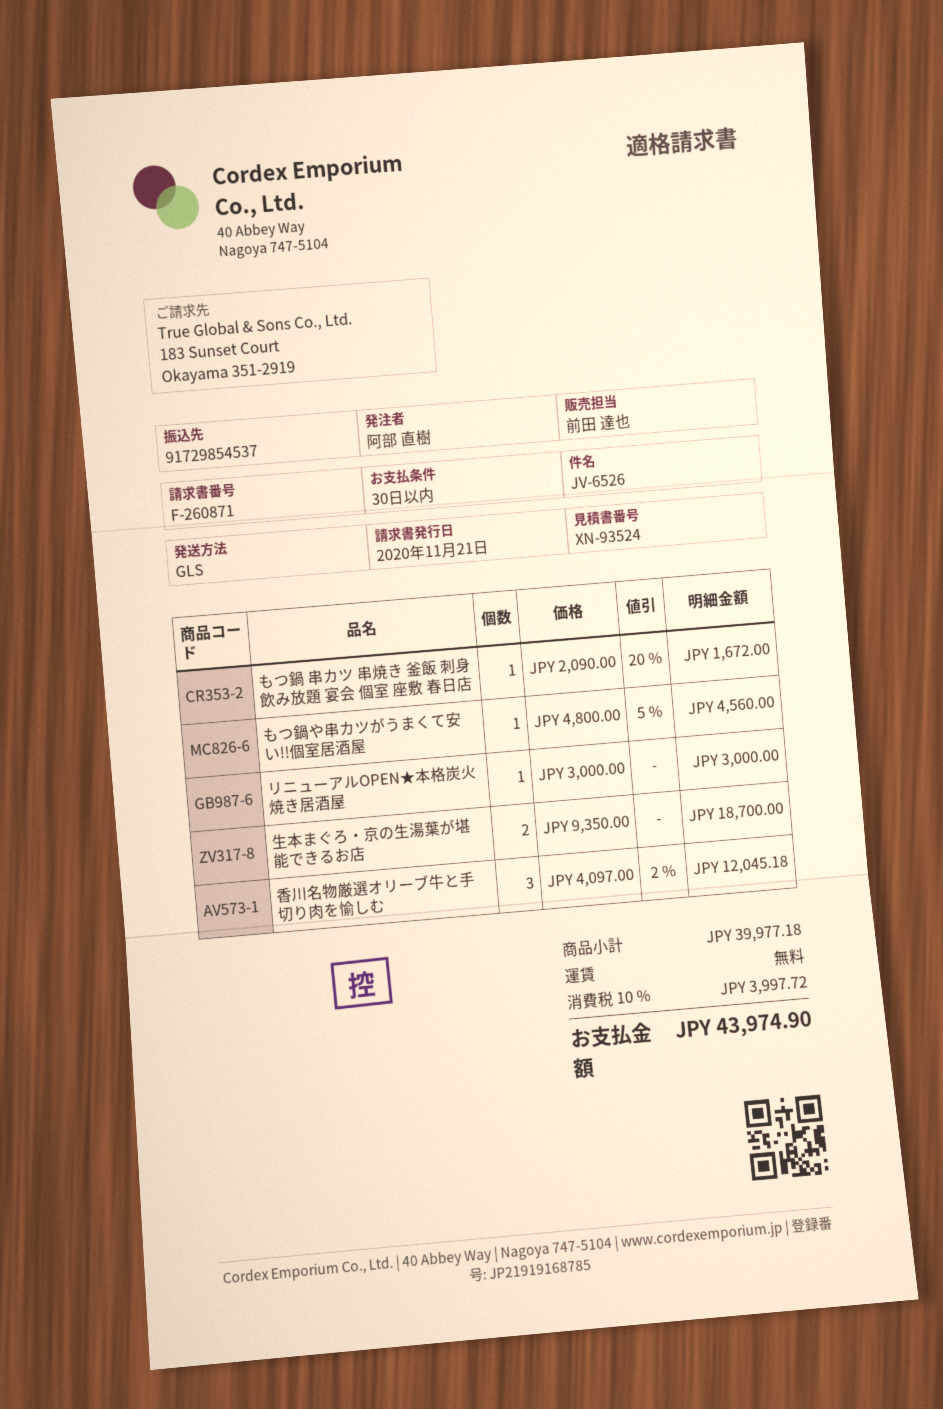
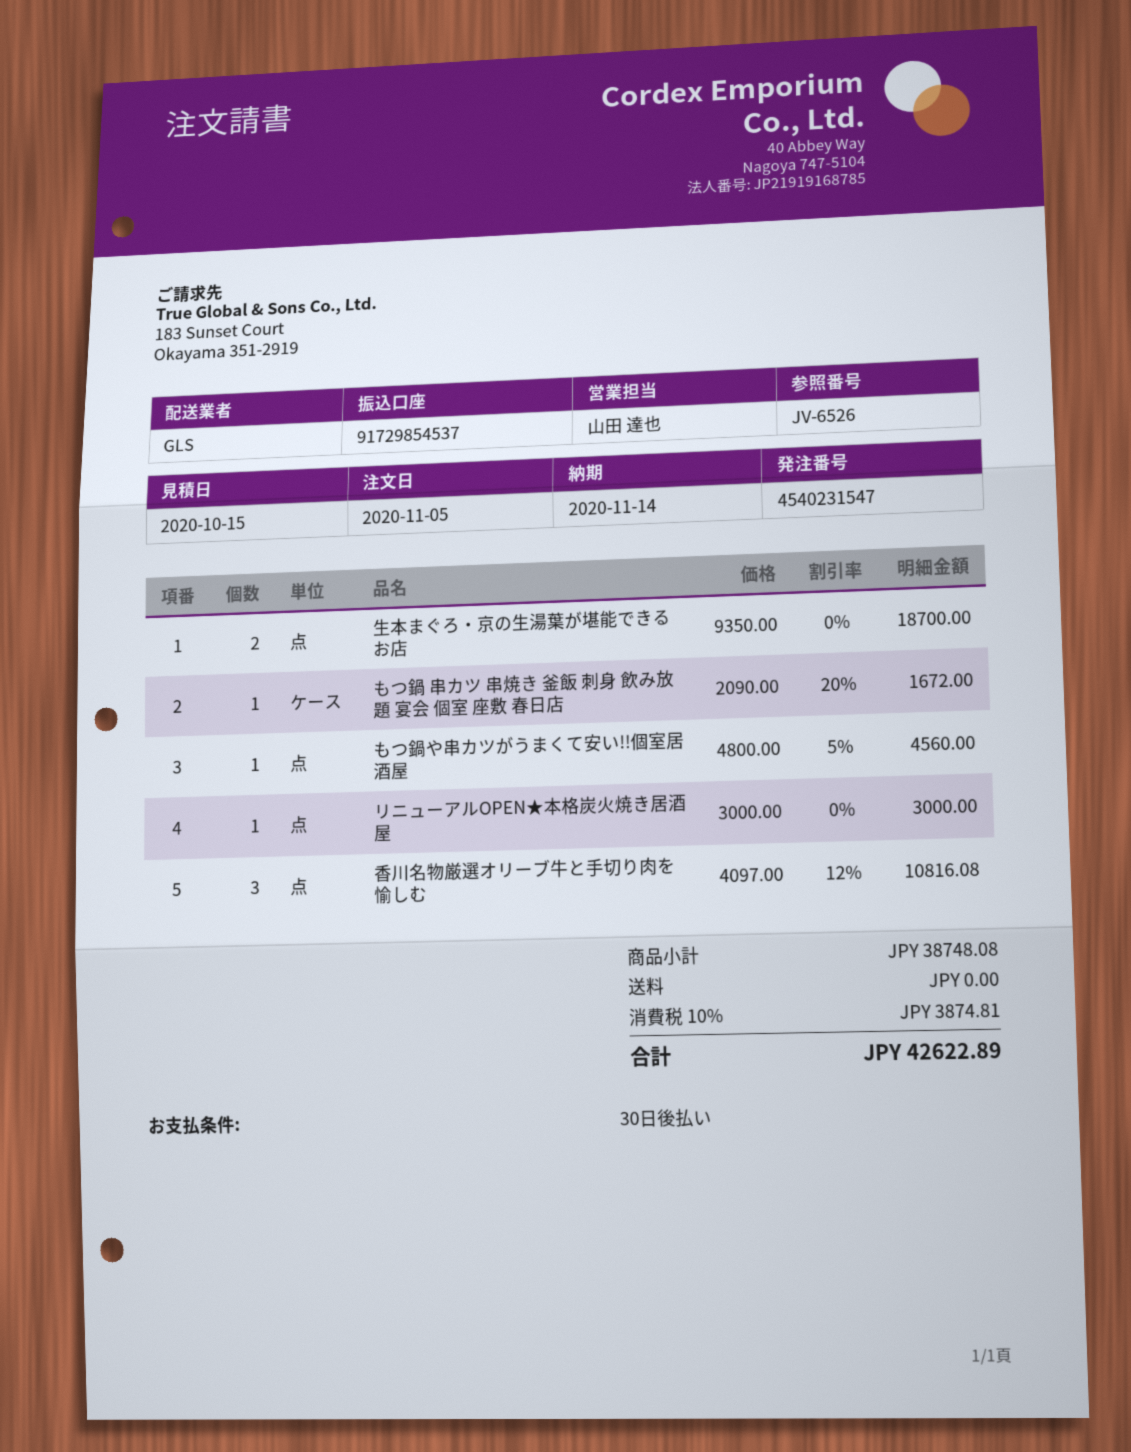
sales rep: 前田 達也 -> 山田 達也
香川名物厳選オリーブ牛と手切り肉を愉しむ: 3 x 4097.00 - 2% = 12045.18 -> 3 x 4097.00 - 12% = 10816.08
subtotal: 39977.18 -> 38748.08
tax: 10% = 3997.72 -> 10% = 3874.81
total: 43974.90 -> 42622.89

